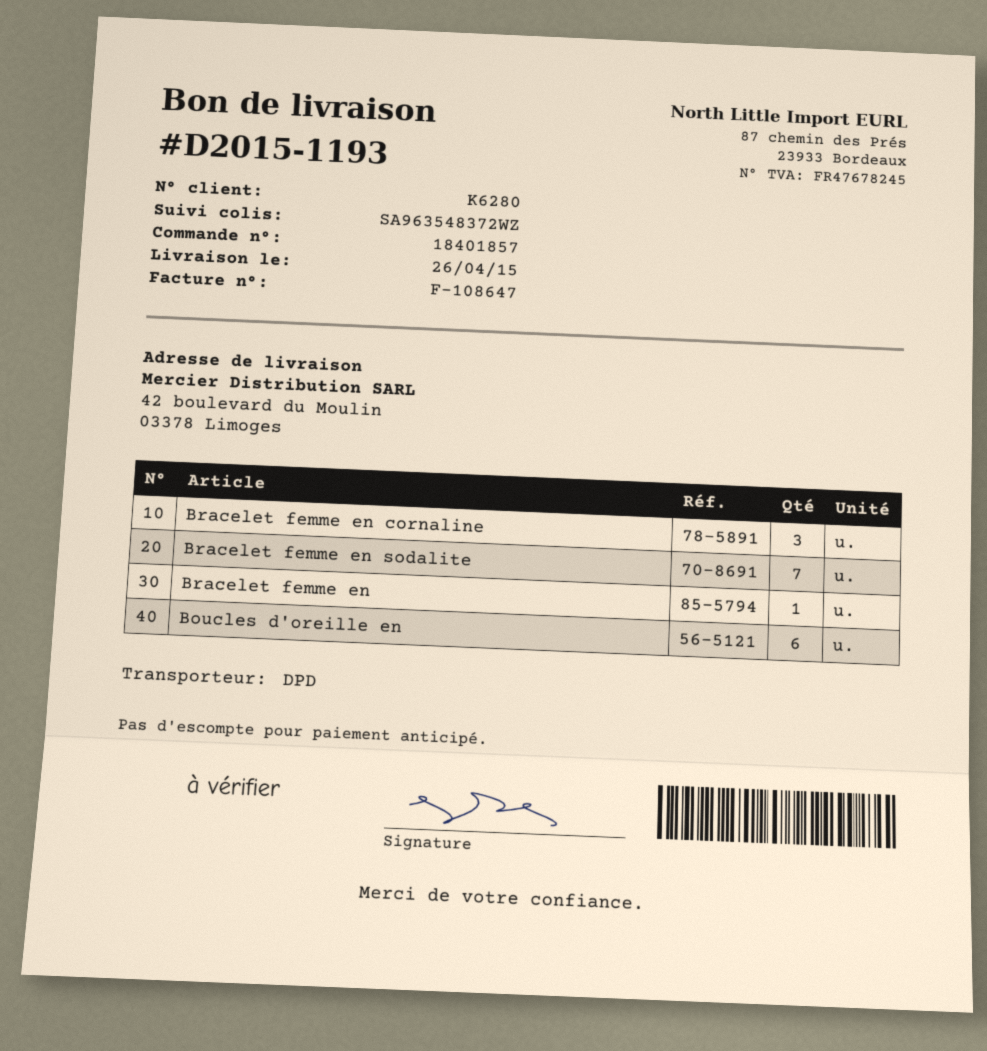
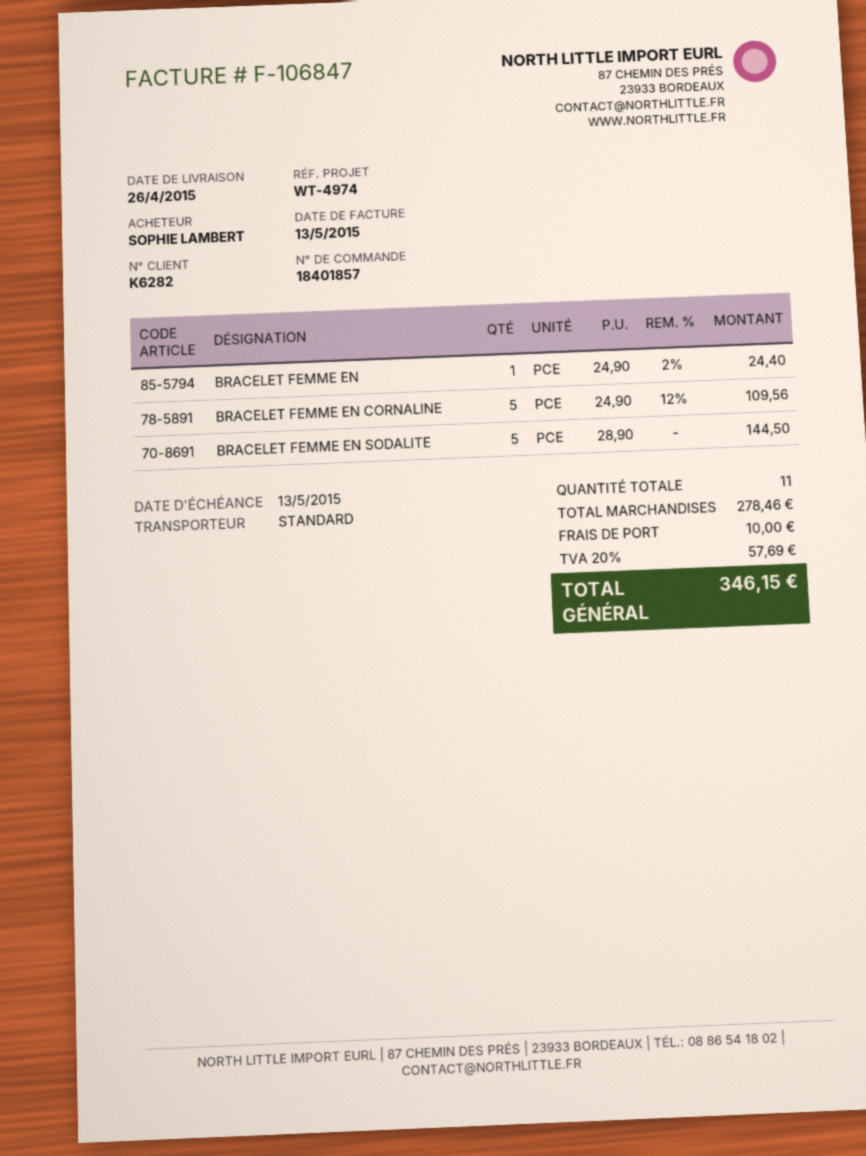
invoice number: F-108647 -> F-106847
customer number: K6280 -> K6282
shipping method: DPD -> standard
Bracelet femme en cornaline: 3 -> 5
Bracelet femme en sodalite: 7 -> 5
Boucles d'oreille en: 6 -> none

